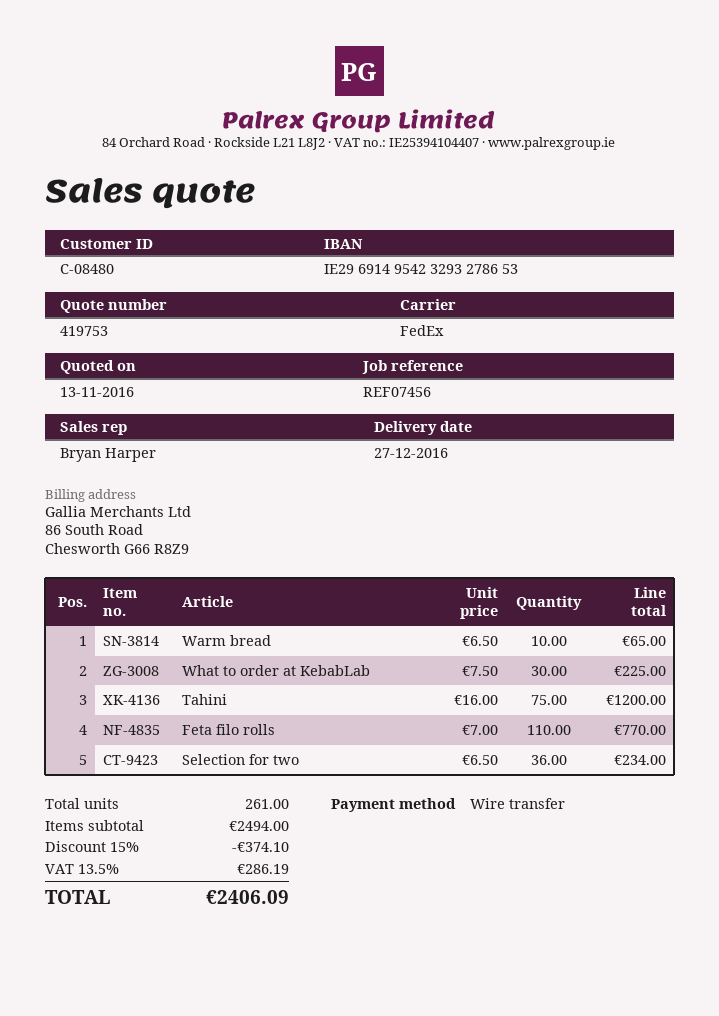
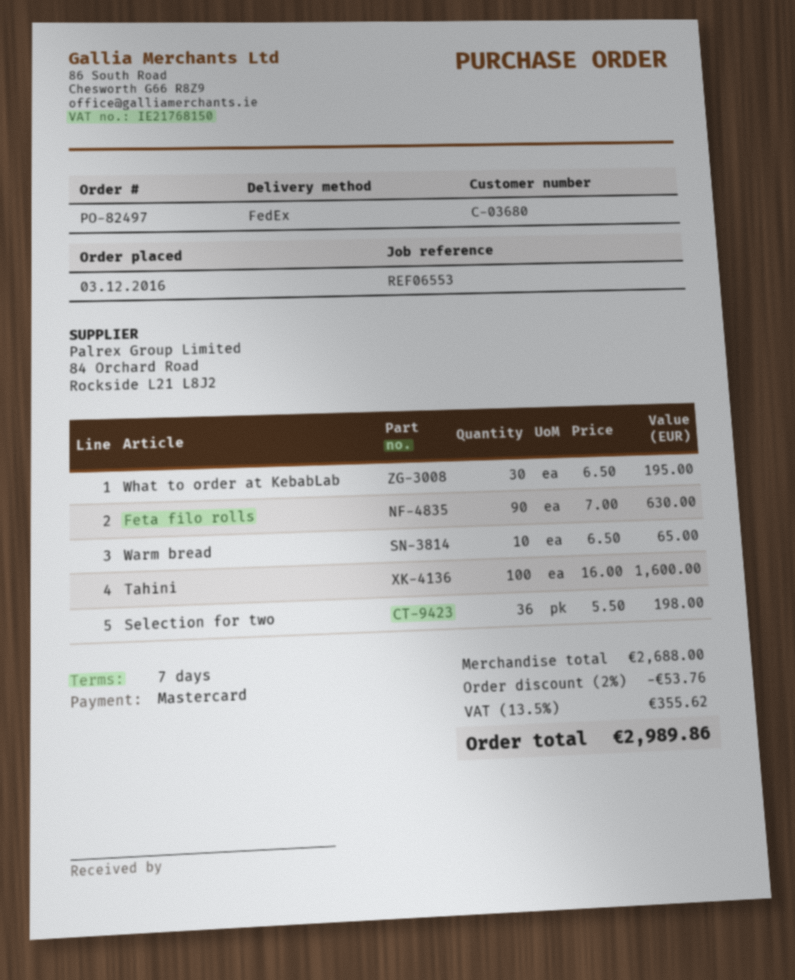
customer number: C-08480 -> C-03680
reference: REF07456 -> REF06553
payment method: bank transfer -> Mastercard
What to order at KebabLab: 30 x 7.50 = 225.00 -> 30 x 6.50 = 195.00
Tahini: 75 x 16.00 = 1200.00 -> 100 x 16.00 = 1600.00
Feta filo rolls: 110 x 7.00 = 770.00 -> 90 x 7.00 = 630.00
Selection for two: 36 x 6.50 = 234.00 -> 36 x 5.50 = 198.00
subtotal: 2494.00 -> 2688.00
discount: 15% = 374.10 -> 2% = 53.76
tax: 13.5% = 286.19 -> 13.5% = 355.62
total: 2406.09 -> 2989.86

